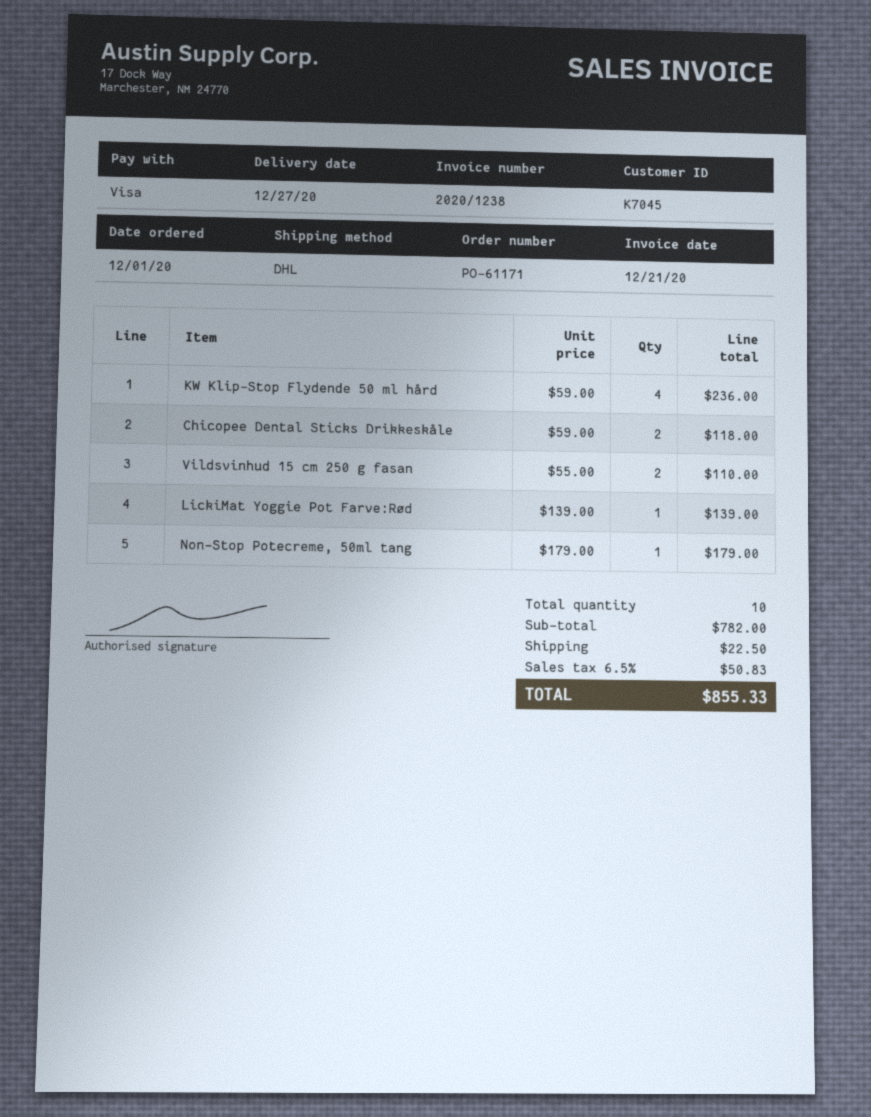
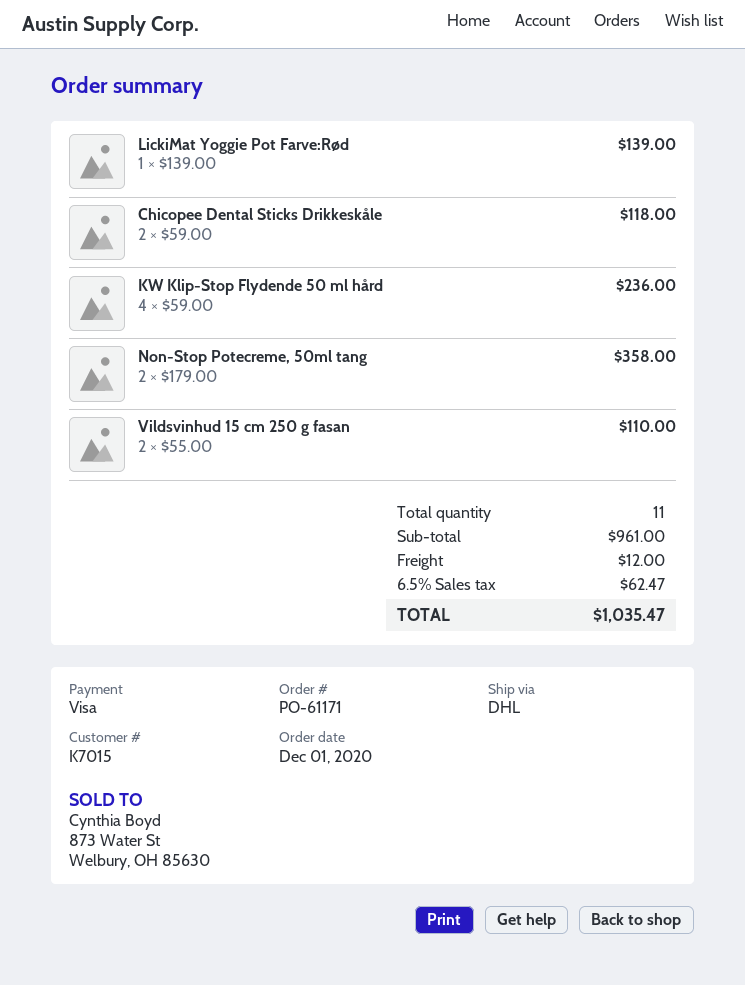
customer number: K7045 -> K7015
Non-Stop Potecreme, 50ml tang: 1 x 179.00 = 179.00 -> 2 x 179.00 = 358.00
total quantity: 10 -> 11
subtotal: 782.00 -> 961.00
shipping: 22.50 -> 12.00
tax: 6.5% = 50.83 -> 6.5% = 62.47
total: 855.33 -> 1035.47

